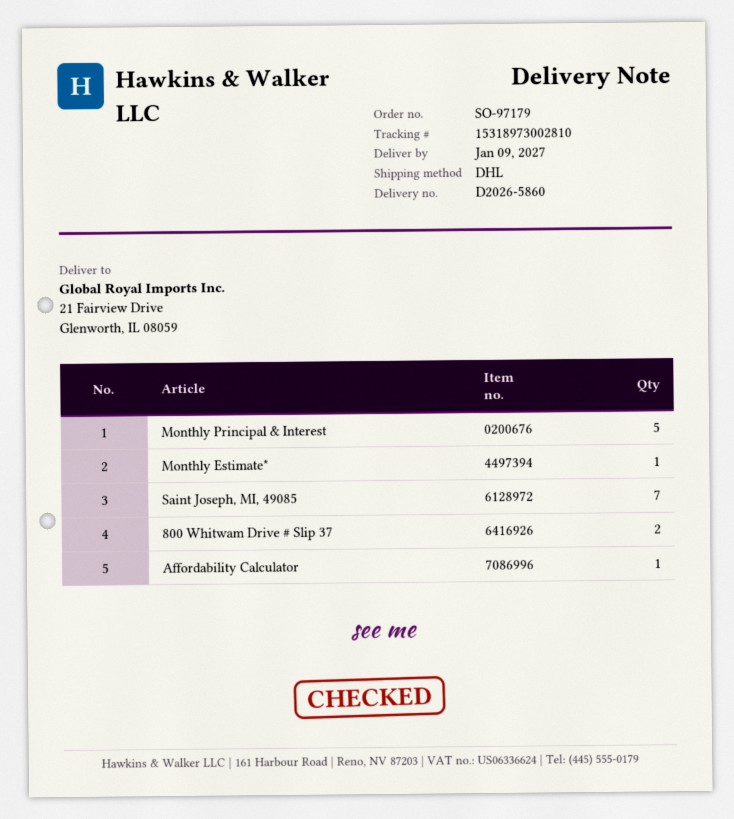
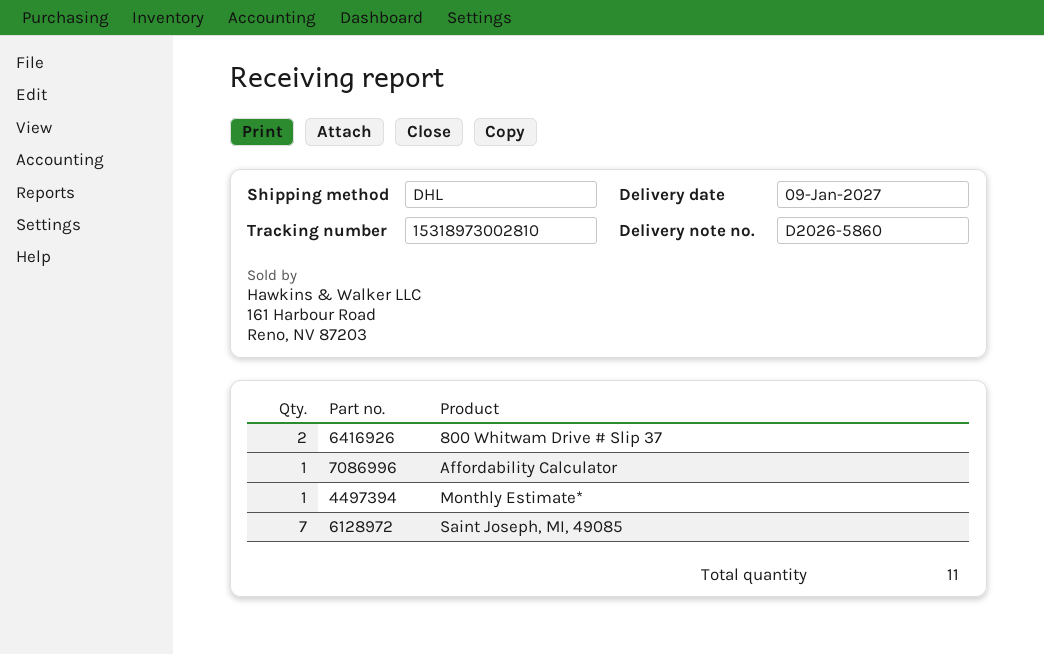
Monthly Principal & Interest: 5 -> none

